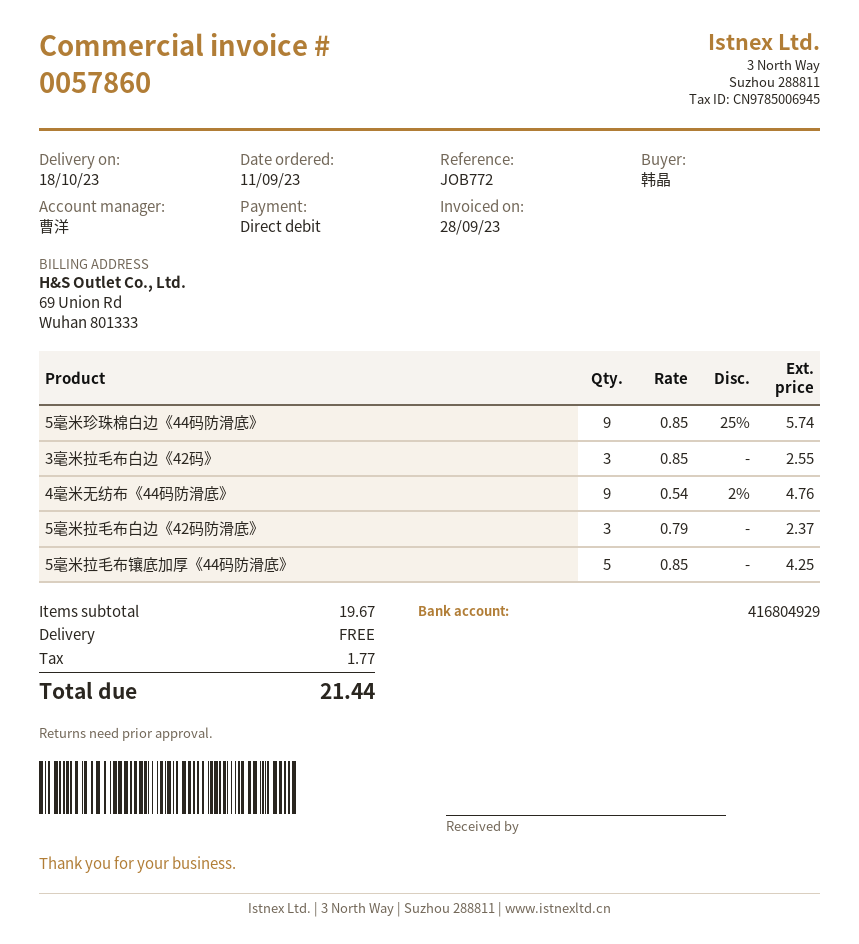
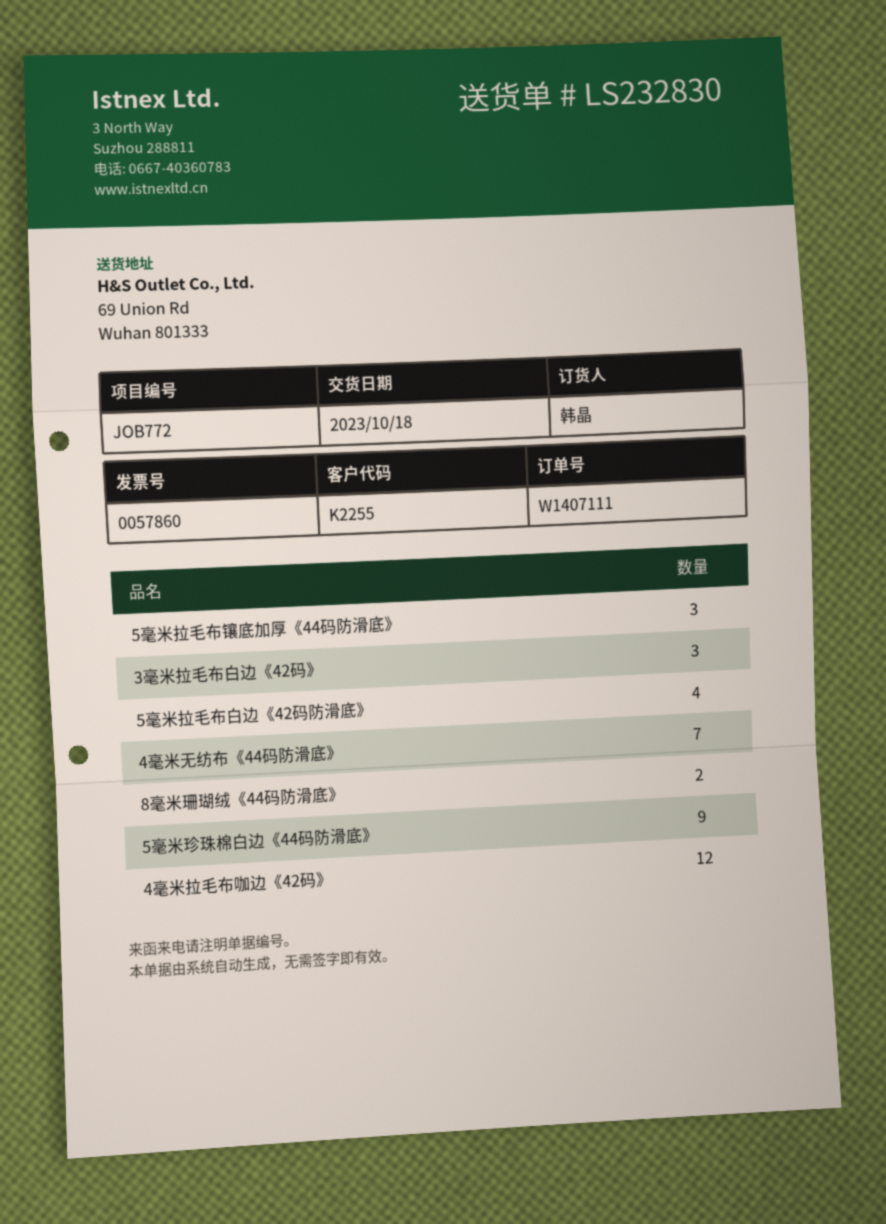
4毫米无纺布《44码防滑底》: 9 -> 7
5毫米拉毛布白边《42码防滑底》: 3 -> 4
5毫米拉毛布镶底加厚《44码防滑底》: 5 -> 3
8毫米珊瑚绒《44码防滑底》: none -> 2
4毫米拉毛布咖边《42码》: none -> 12

